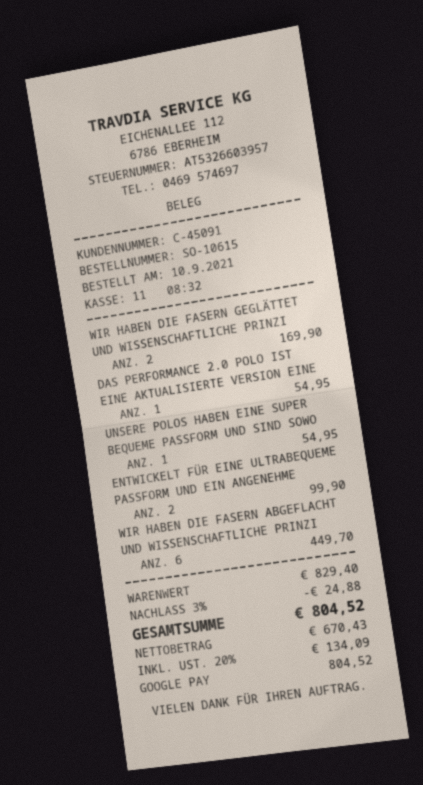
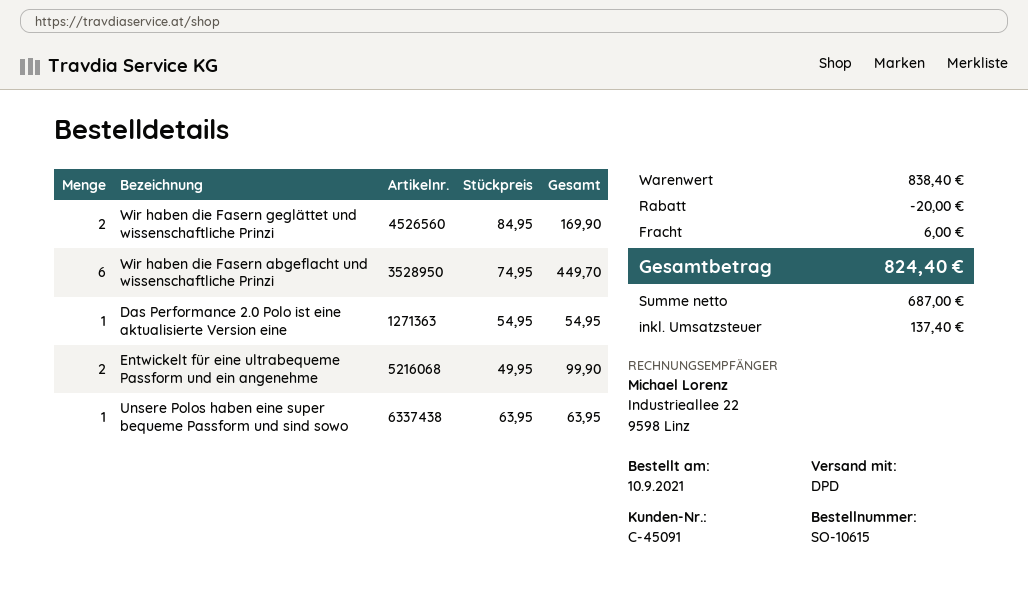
UNSERE POLOS HABEN EINE SUPER BEQUEME PASSFORM UND SIND SOWO: 1 for 54.95 -> 1 for 63.95
subtotal: 829.40 -> 838.40
discount: 24.88 -> 20.00
shipping: none -> 6.00
net: 670.43 -> 687.00
tax: 134.09 -> 137.40
total: 804.52 -> 824.40

